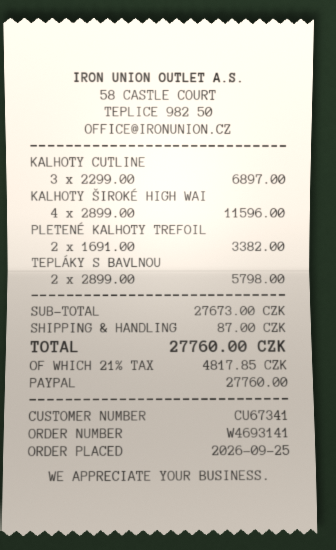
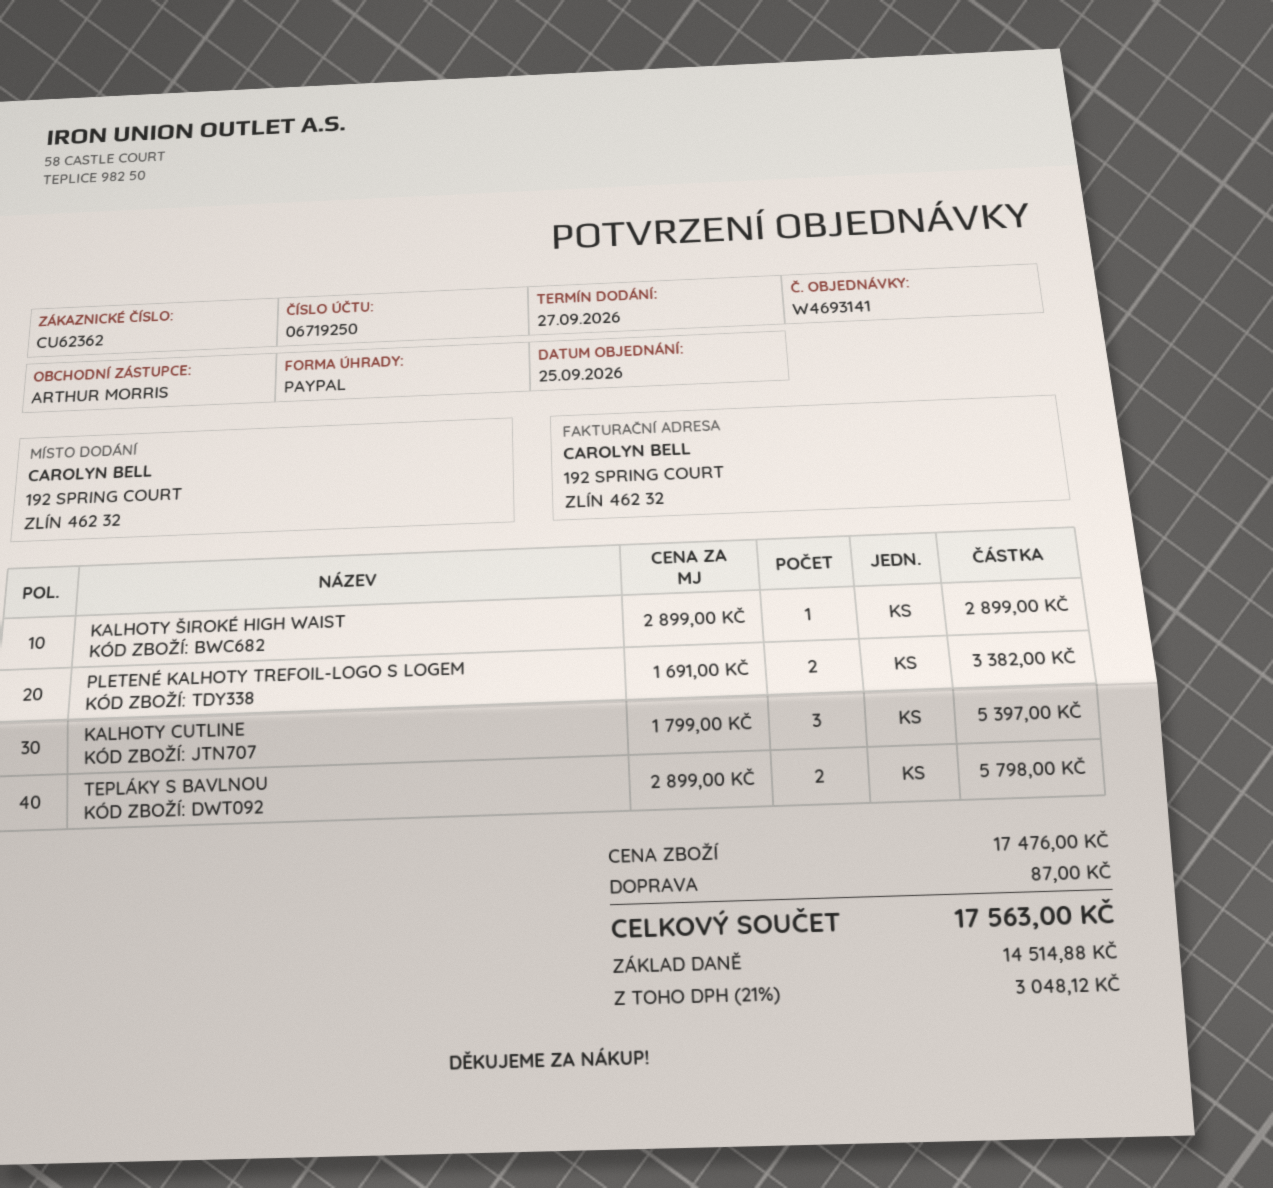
customer number: CU67341 -> CU62362
KALHOTY CUTLINE: 3 x 2299.00 = 6897.00 -> 3 x 1799.00 = 5397.00
KALHOTY ŠIROKÉ HIGH WAI: 4 x 2899.00 = 11596.00 -> 1 x 2899.00 = 2899.00
subtotal: 27673.00 -> 17476.00
tax: 21% = 4817.85 -> 21% = 3048.12
total: 27760.00 -> 17563.00

